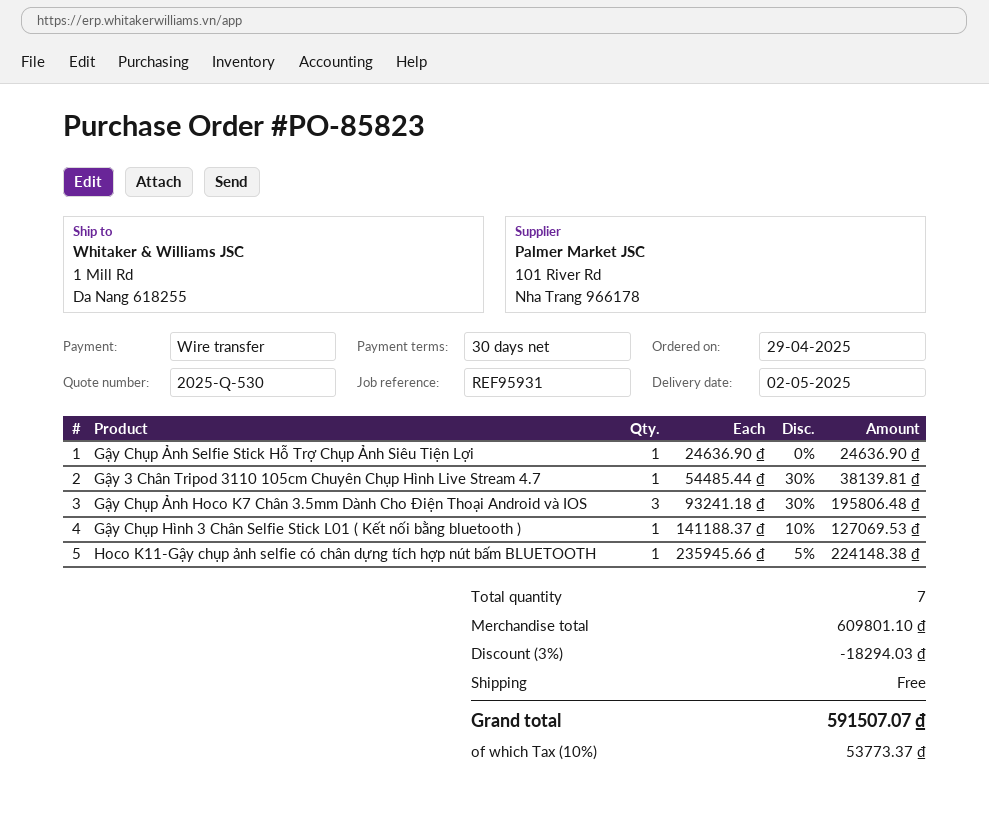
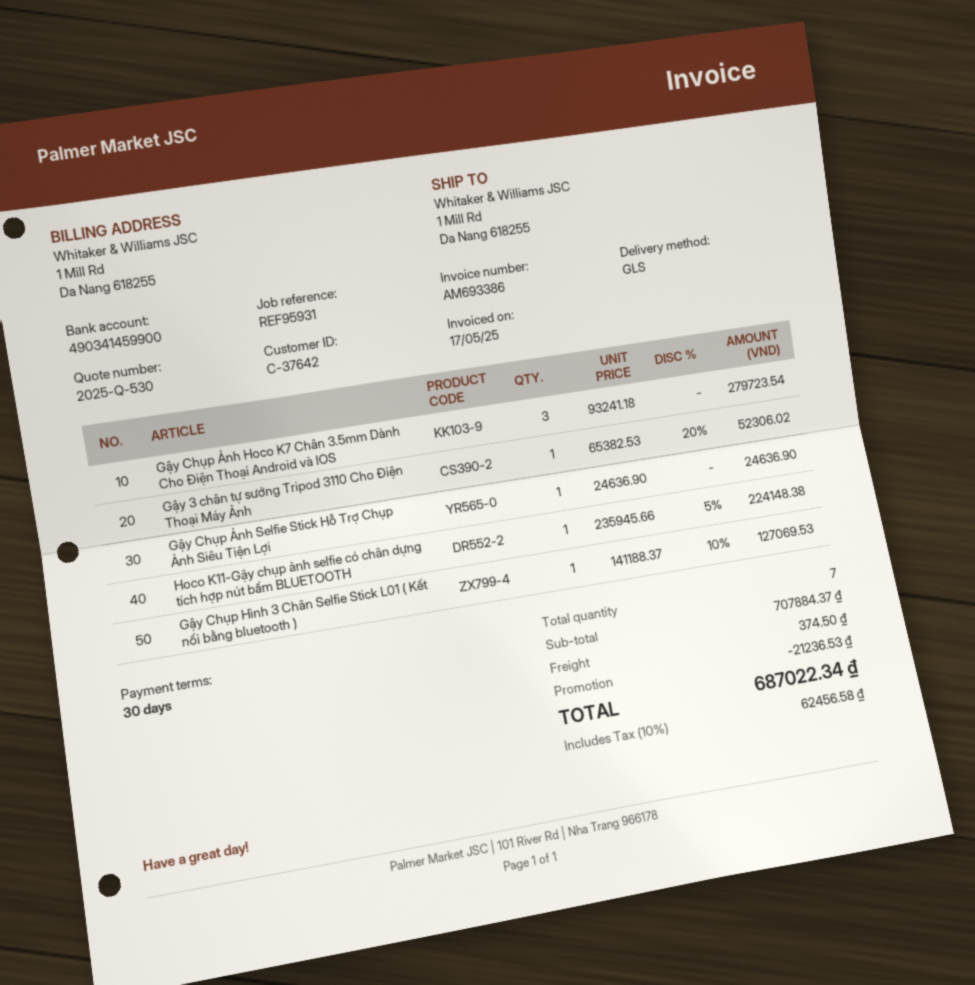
Gậy 3 Chân Tripod 3110 105cm Chuyên Chụp Hình Live Stream 4.7: 1 x 54485.44 - 30% = 38139.81 -> none
Gậy Chụp Ảnh Hoco K7 Chân 3.5mm Dành Cho Điện Thoại Android và IOS: 3 x 93241.18 - 30% = 195806.48 -> 3 x 93241.18 = 279723.54
Gậy 3 chân tự sướng Tripod 3110 Cho Điện Thoại Máy Ảnh: none -> 1 x 65382.53 - 20% = 52306.02
subtotal: 609801.10 -> 707884.37
discount: 18294.03 -> 21236.53
shipping: 0.00 -> 374.50
tax: 10% = 53773.37 -> 10% = 62456.58
total: 591507.07 -> 687022.34

